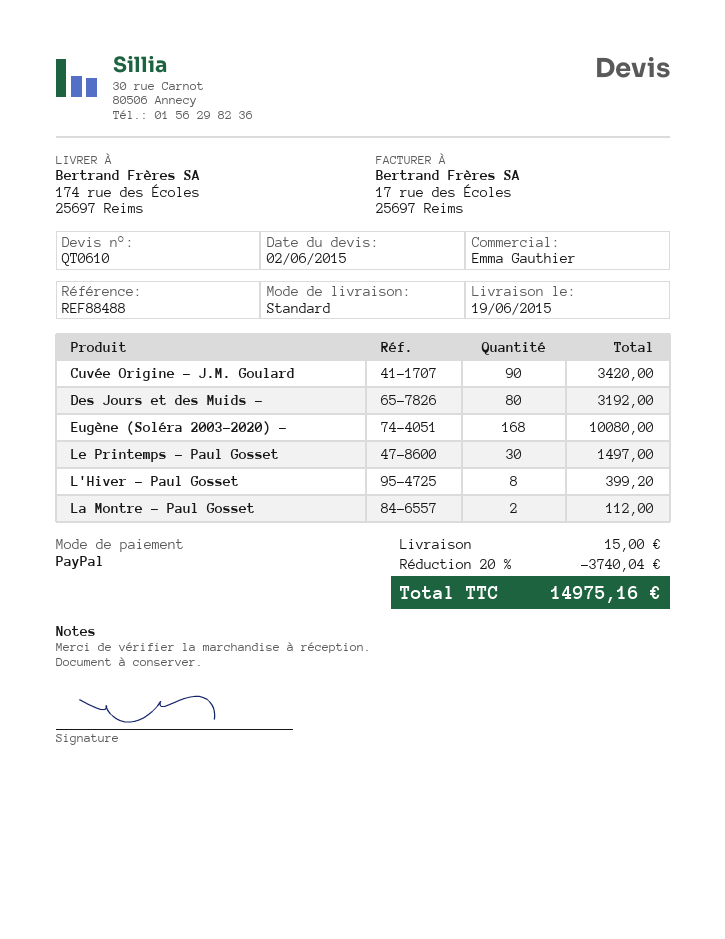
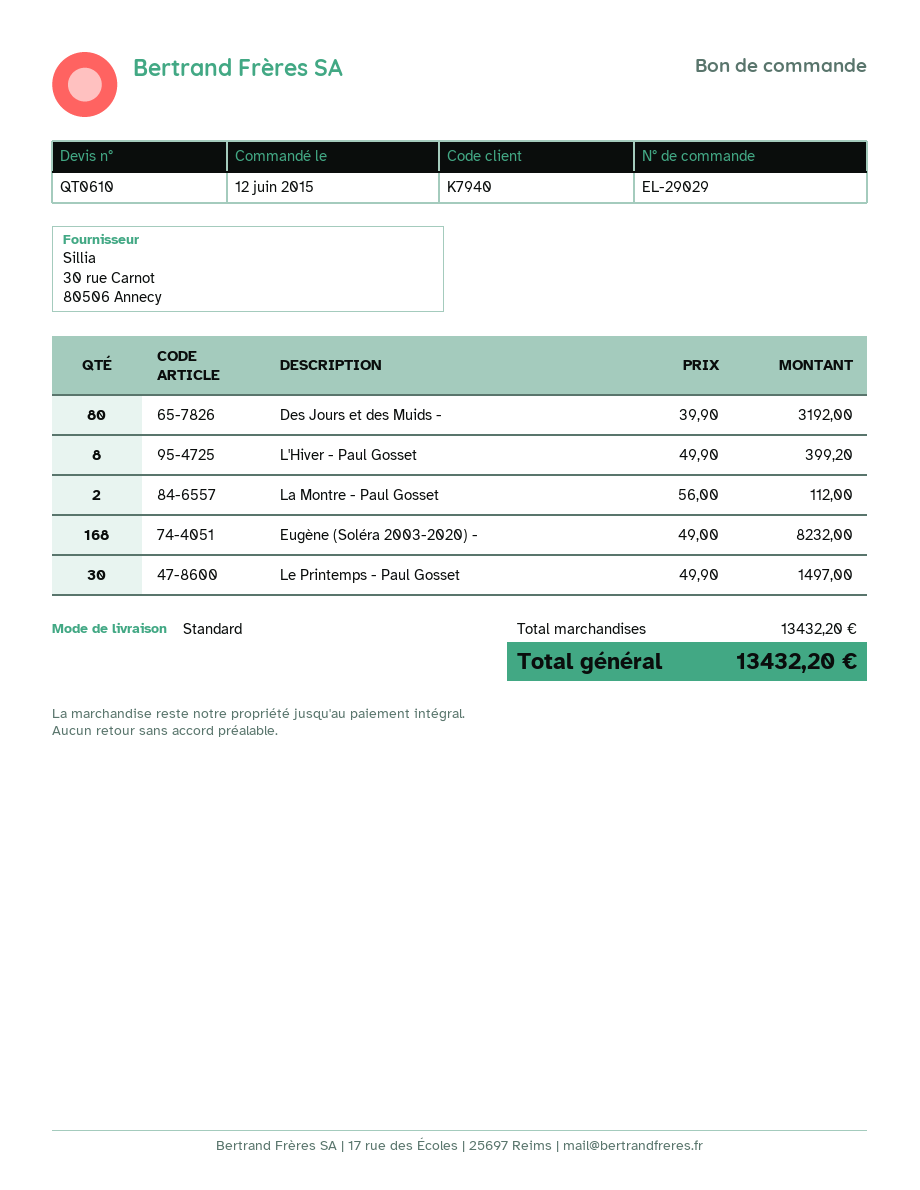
Cuvée Origine - J.M. Goulard: 90 for 3420.00 -> none
Eugène (Soléra 2003-2020) -: 168 for 10080.00 -> 168 for 8232.00
discount: 20% = 3740.04 -> none
shipping: 15.00 -> none
total: 14975.16 -> 13432.20

